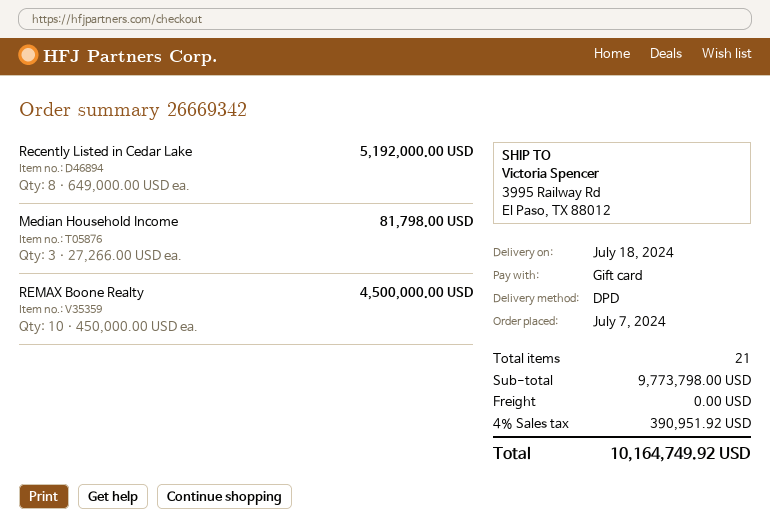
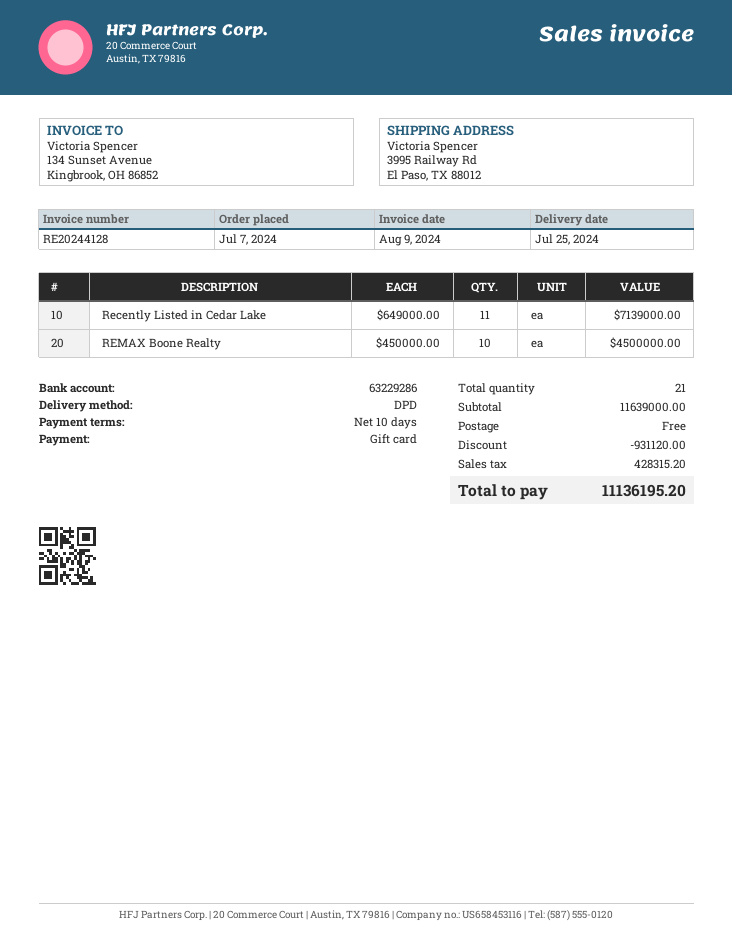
delivery date: 2024-07-18 -> 2024-07-25
Recently Listed in Cedar Lake: 8 x 649000.00 = 5192000.00 -> 11 x 649000.00 = 7139000.00
Median Household Income: 3 x 27266.00 = 81798.00 -> none
subtotal: 9773798.00 -> 11639000.00
discount: none -> 931120.00
tax: 390951.92 -> 428315.20
total: 10164749.92 -> 11136195.20

